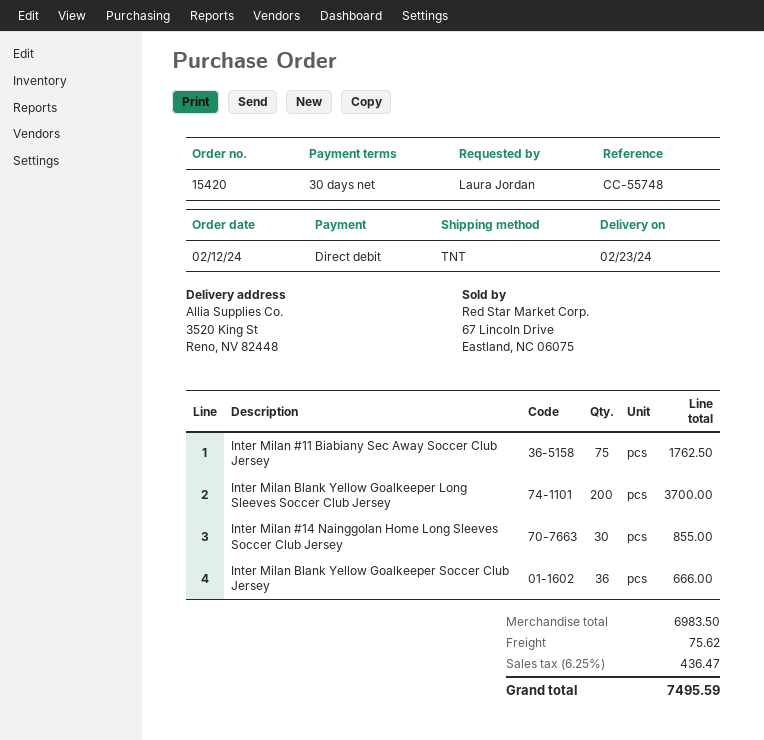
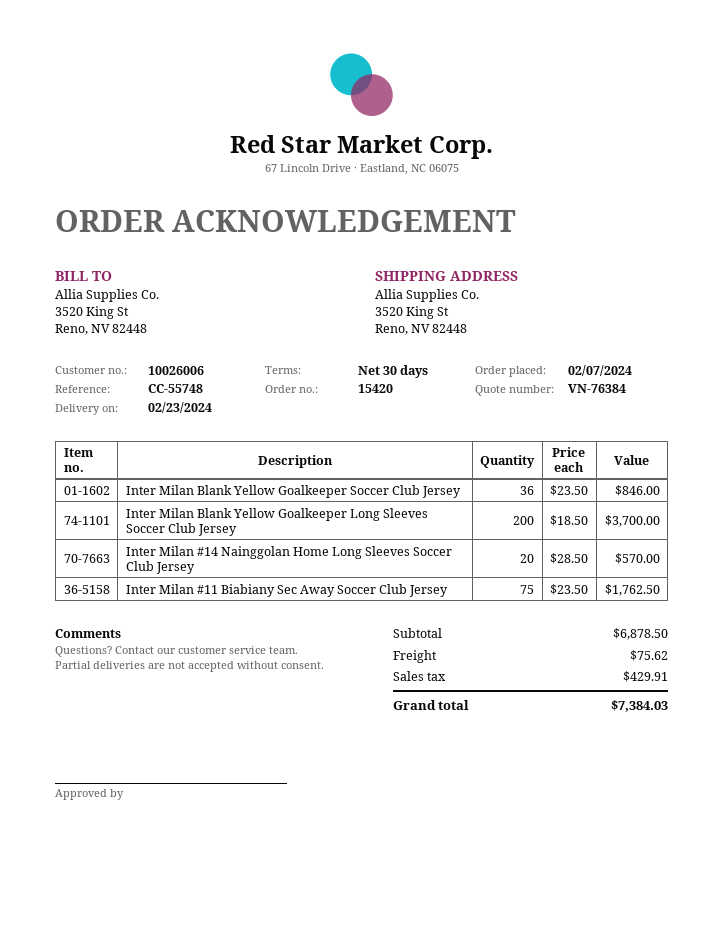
order date: 2024-02-12 -> 2024-02-07
Inter Milan #14 Nainggolan Home Long Sleeves Soccer Club Jersey: 30 for 855.00 -> 20 for 570.00
Inter Milan Blank Yellow Goalkeeper Soccer Club Jersey: 36 for 666.00 -> 36 for 846.00
subtotal: 6983.50 -> 6878.50
tax: 436.47 -> 429.91
total: 7495.59 -> 7384.03

